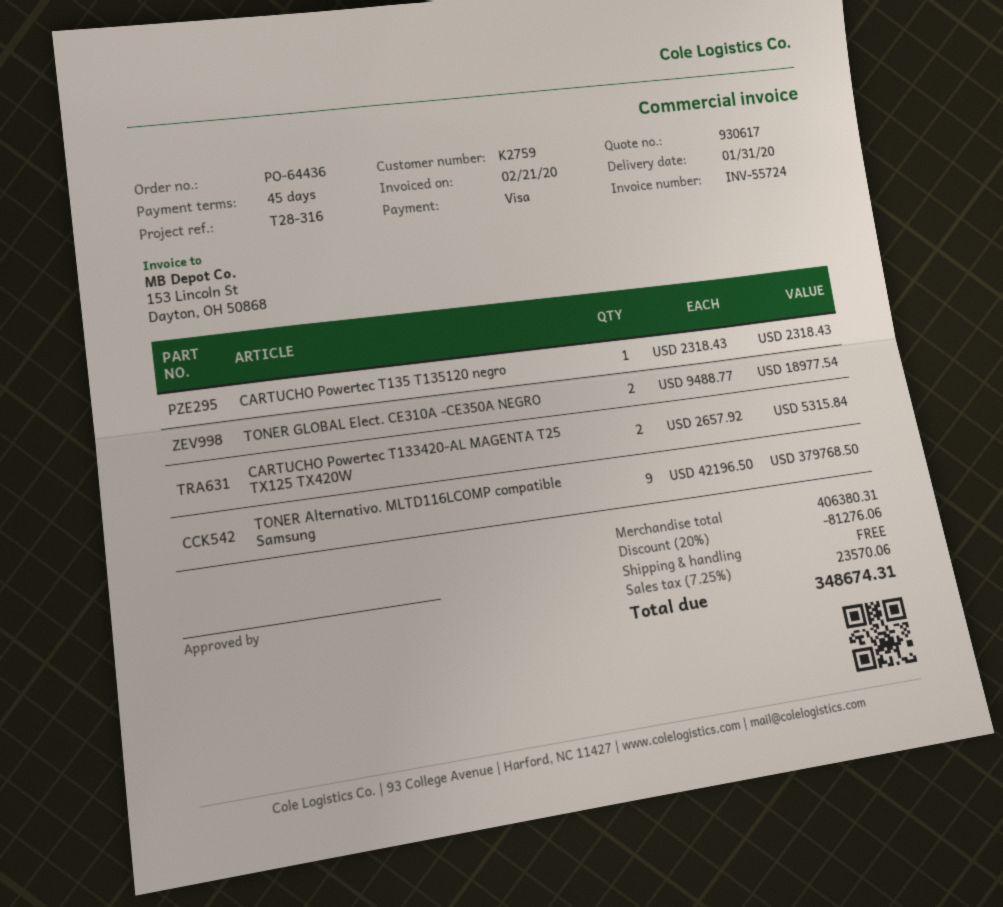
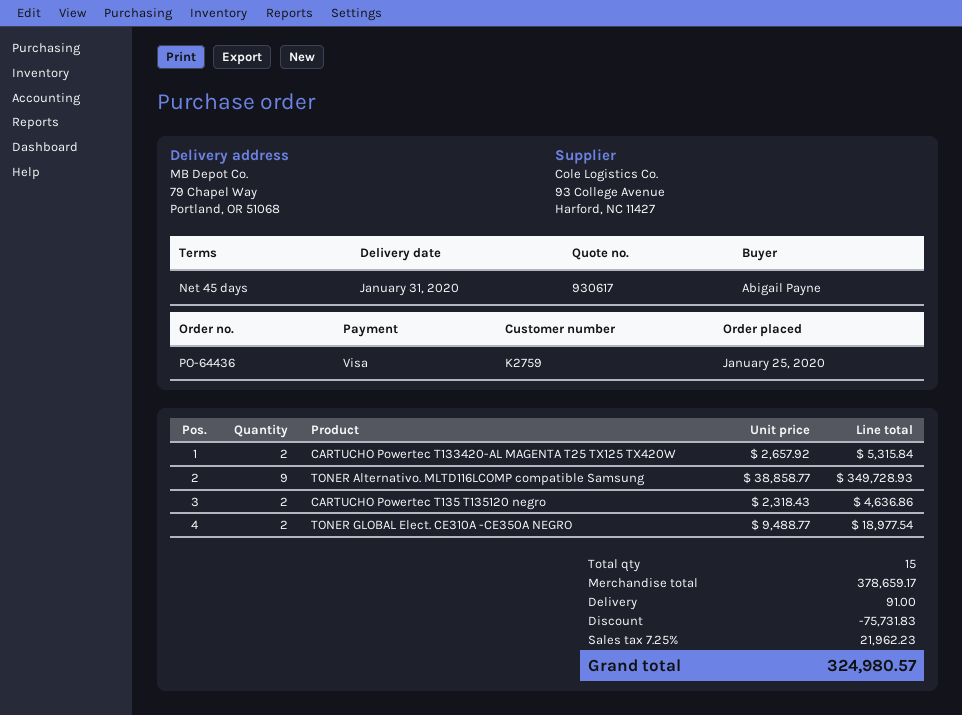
CARTUCHO Powertec T135 T135120 negro: 1 x 2318.43 = 2318.43 -> 2 x 2318.43 = 4636.86
TONER Alternativo. MLTD116LCOMP compatible Samsung: 9 x 42196.50 = 379768.50 -> 9 x 38858.77 = 349728.93
subtotal: 406380.31 -> 378659.17
discount: 81276.06 -> 75731.83
shipping: 0.00 -> 91.00
tax: 7.25% = 23570.06 -> 7.25% = 21962.23
total: 348674.31 -> 324980.57

